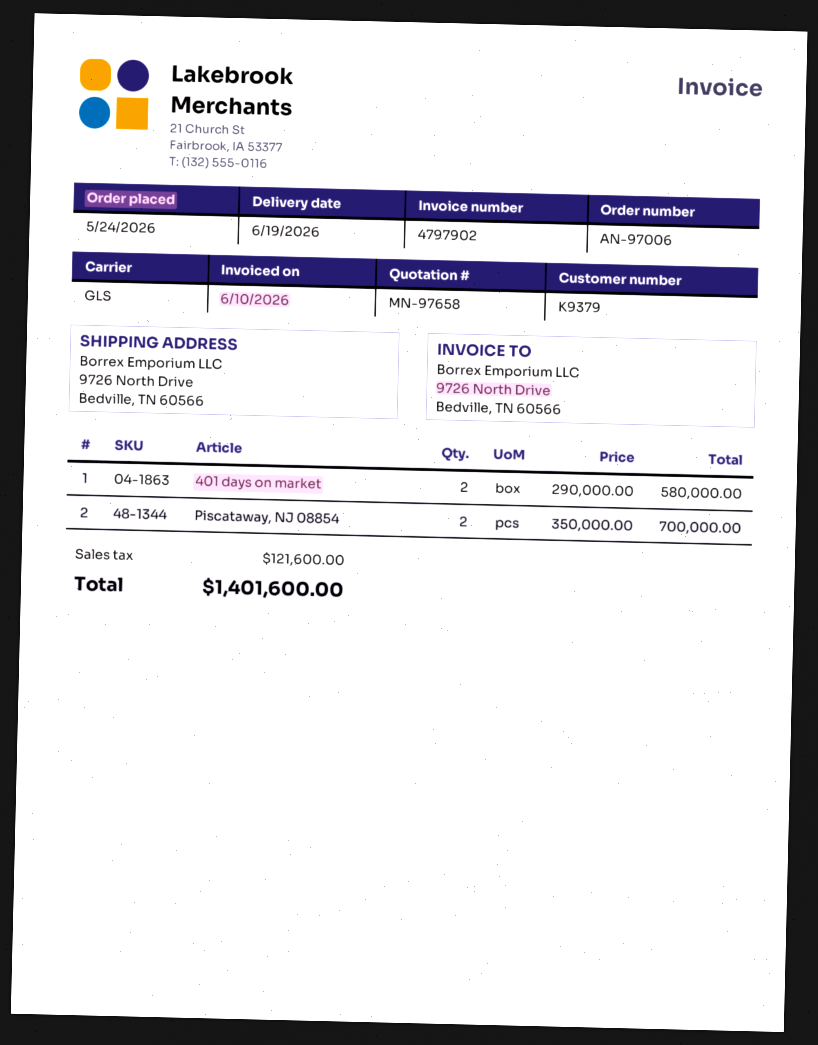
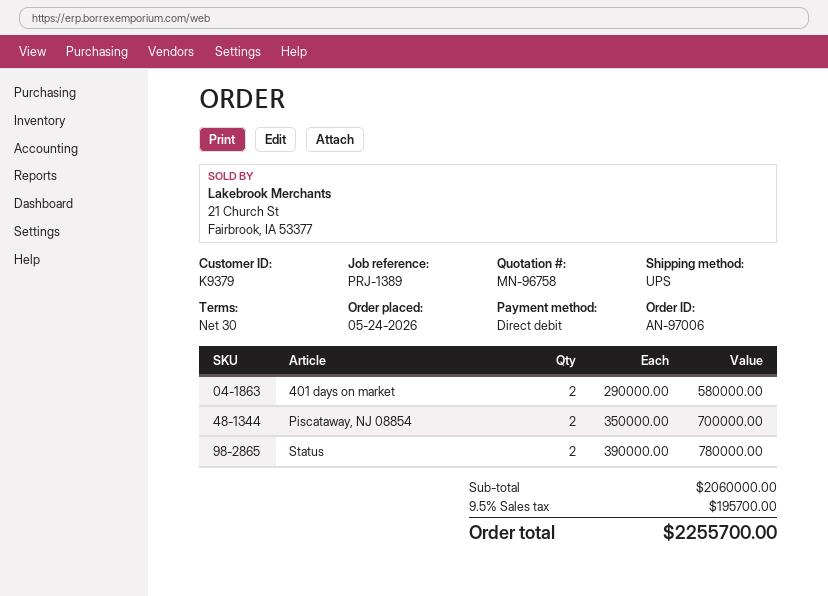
quote number: MN-97658 -> MN-96758
shipping method: GLS -> UPS
Status: none -> 2 x 390000.00 = 780000.00
tax: 121600.00 -> 195700.00
total: 1401600.00 -> 2255700.00

